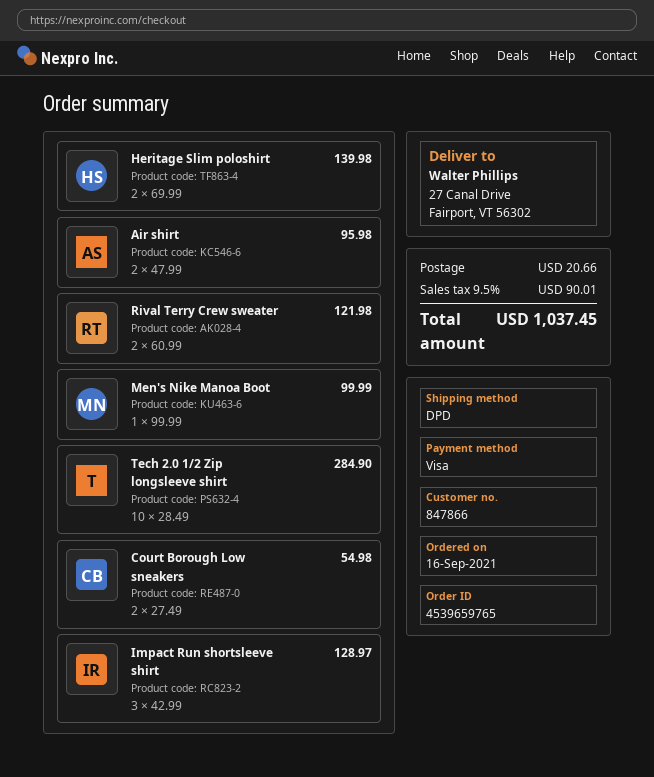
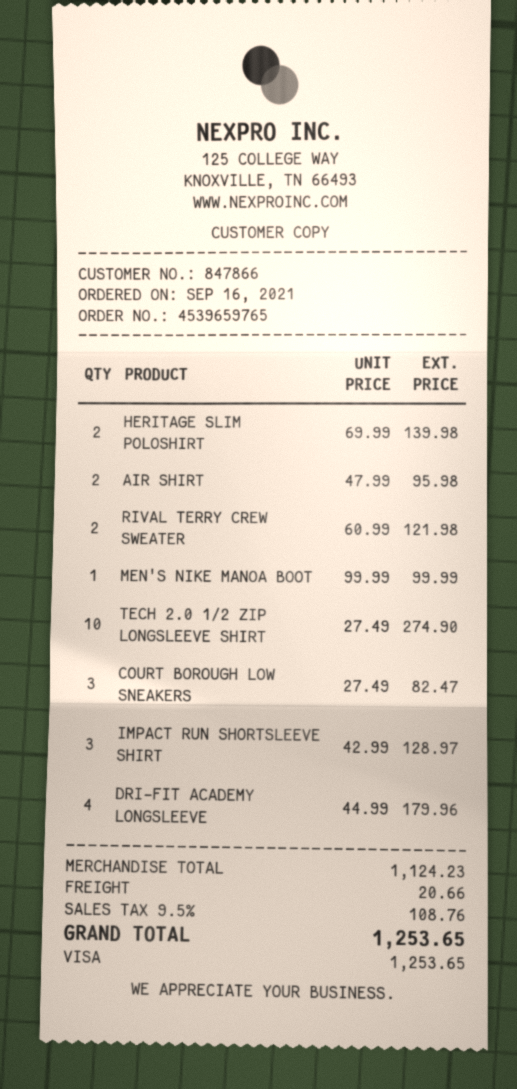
Tech 2.0 1/2 Zip longsleeve shirt: 10 x 28.49 = 284.90 -> 10 x 27.49 = 274.90
Court Borough Low sneakers: 2 x 27.49 = 54.98 -> 3 x 27.49 = 82.47
DRI-FIT ACADEMY LONGSLEEVE: none -> 4 x 44.99 = 179.96
tax: 9.5% = 90.01 -> 9.5% = 108.76
total: 1037.45 -> 1253.65

